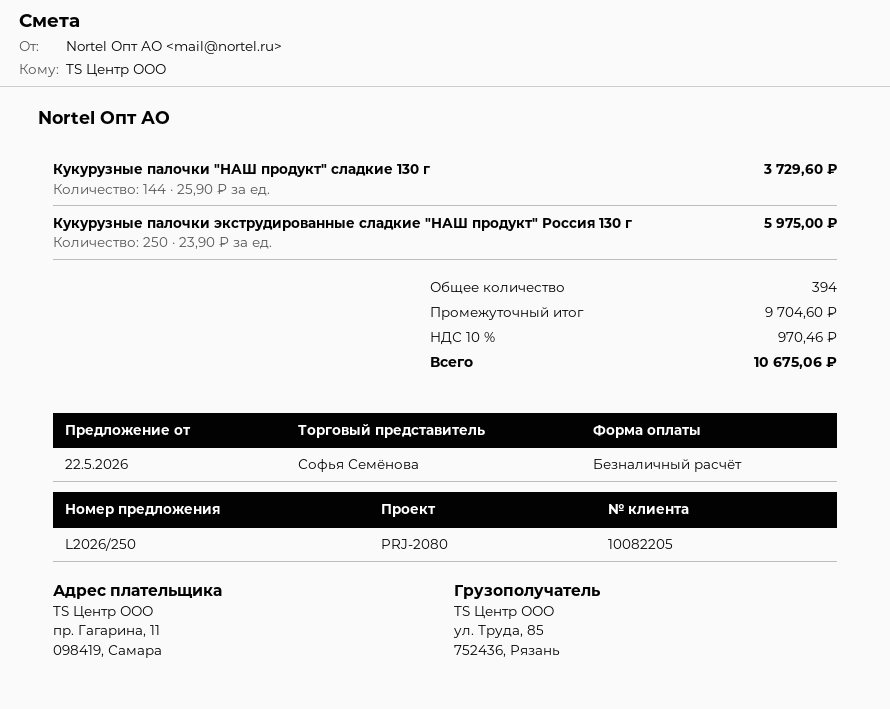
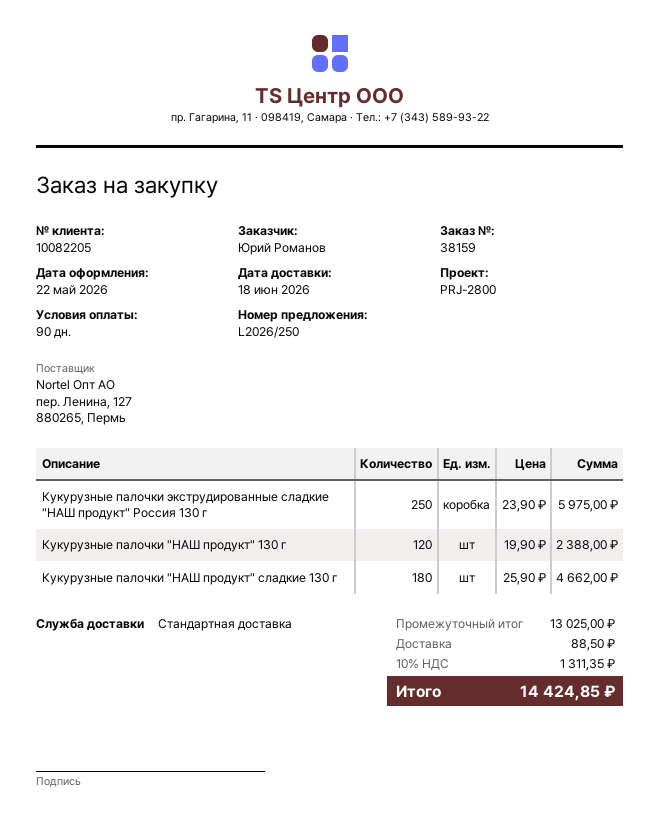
reference: PRJ-2080 -> PRJ-2800
Кукурузные палочки "НАШ продукт" сладкие 130 г: 144 x 25.90 = 3729.60 -> 180 x 25.90 = 4662.00
Кукурузные палочки "НАШ продукт" 130 г: none -> 120 x 19.90 = 2388.00
subtotal: 9704.60 -> 13025.00
shipping: none -> 88.50
tax: 10% = 970.46 -> 10% = 1311.35
total: 10675.06 -> 14424.85

